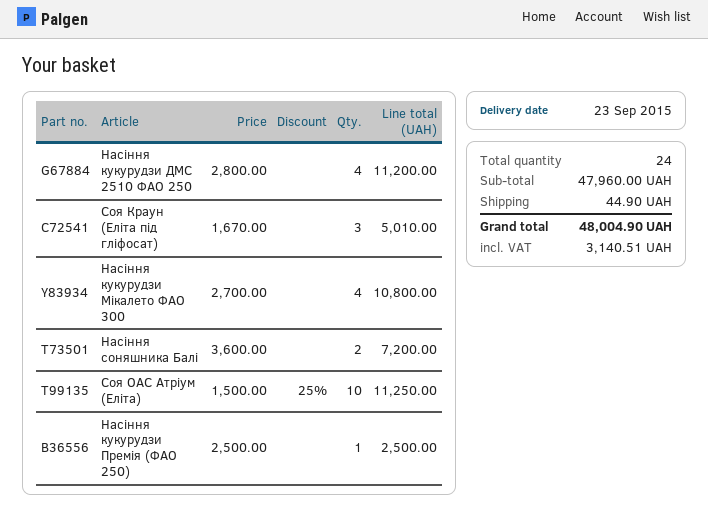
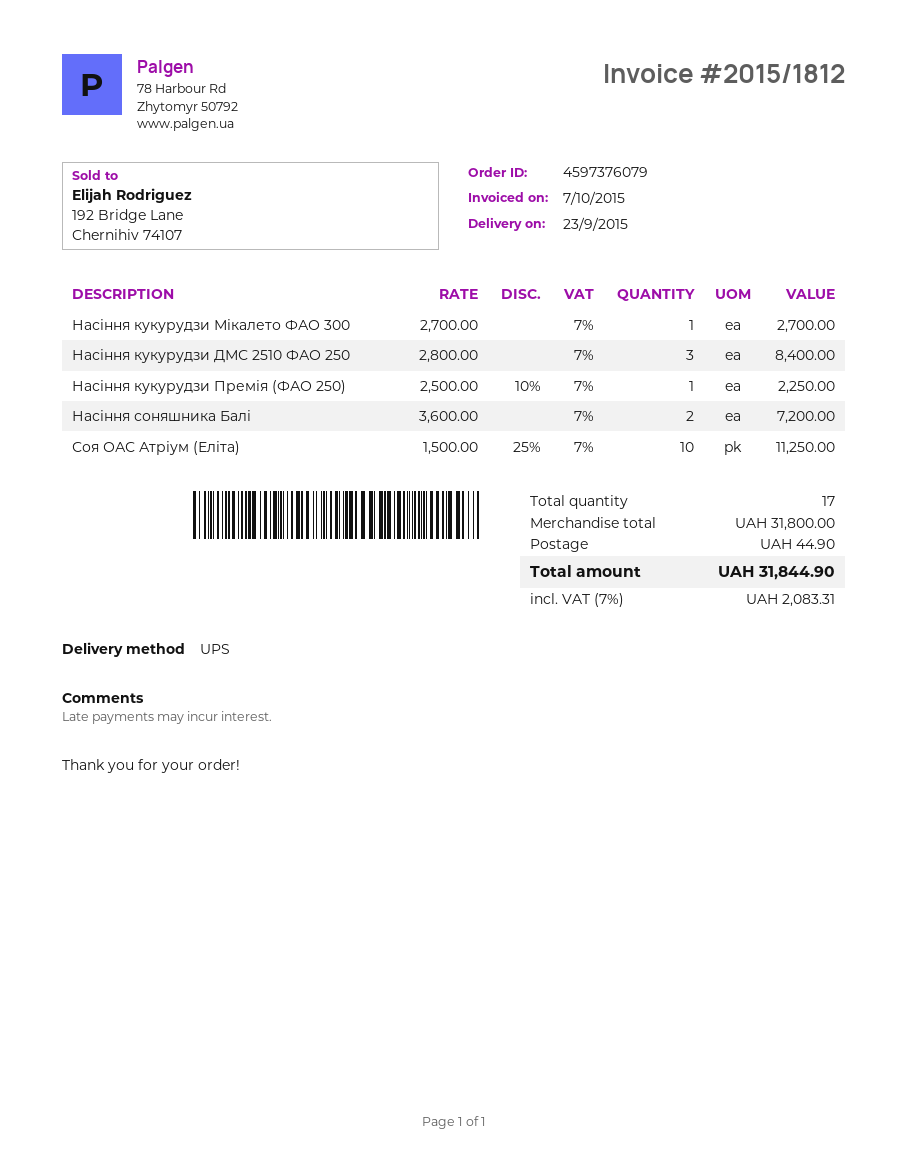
Насіння кукурудзи ДМС 2510 ФАО 250: 4 x 2800.00 = 11200.00 -> 3 x 2800.00 = 8400.00
Соя Краун (Еліта під гліфосат): 3 x 1670.00 = 5010.00 -> none
Насіння кукурудзи Мікалето ФАО 300: 4 x 2700.00 = 10800.00 -> 1 x 2700.00 = 2700.00
Насіння кукурудзи Премія (ФАО 250): 1 x 2500.00 = 2500.00 -> 1 x 2500.00 - 10% = 2250.00
total quantity: 24 -> 17
subtotal: 47960.00 -> 31800.00
tax: 3140.51 -> 2083.31
total: 48004.90 -> 31844.90

